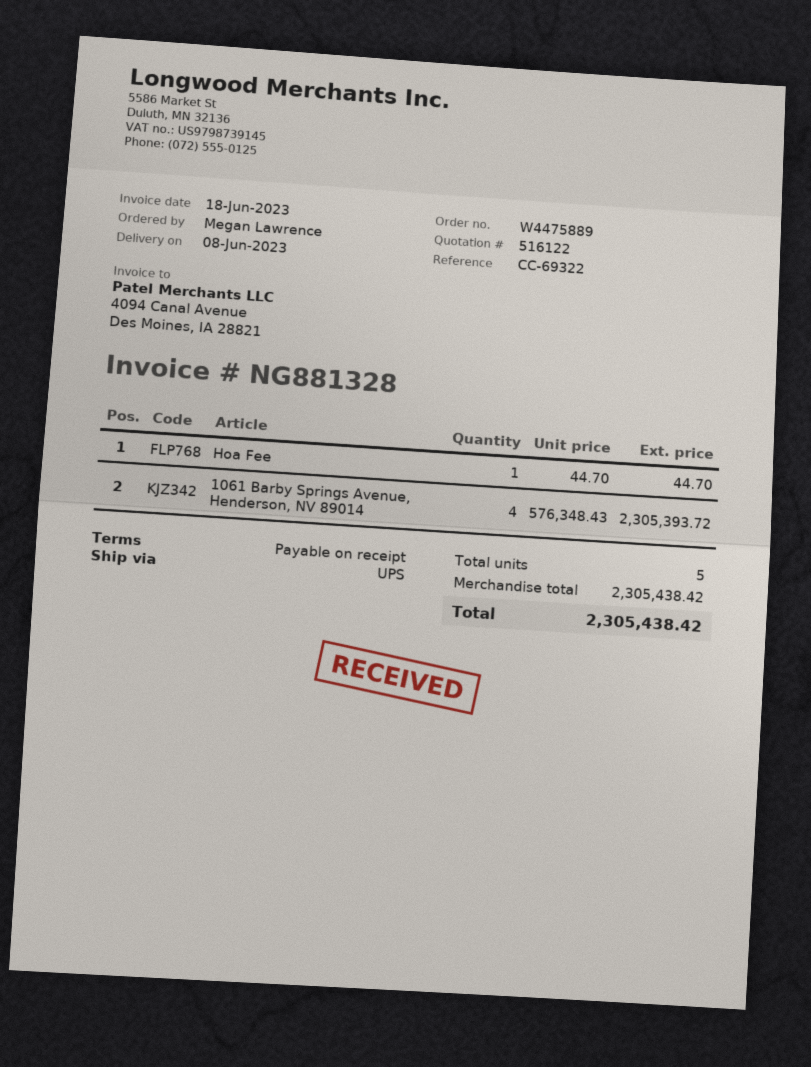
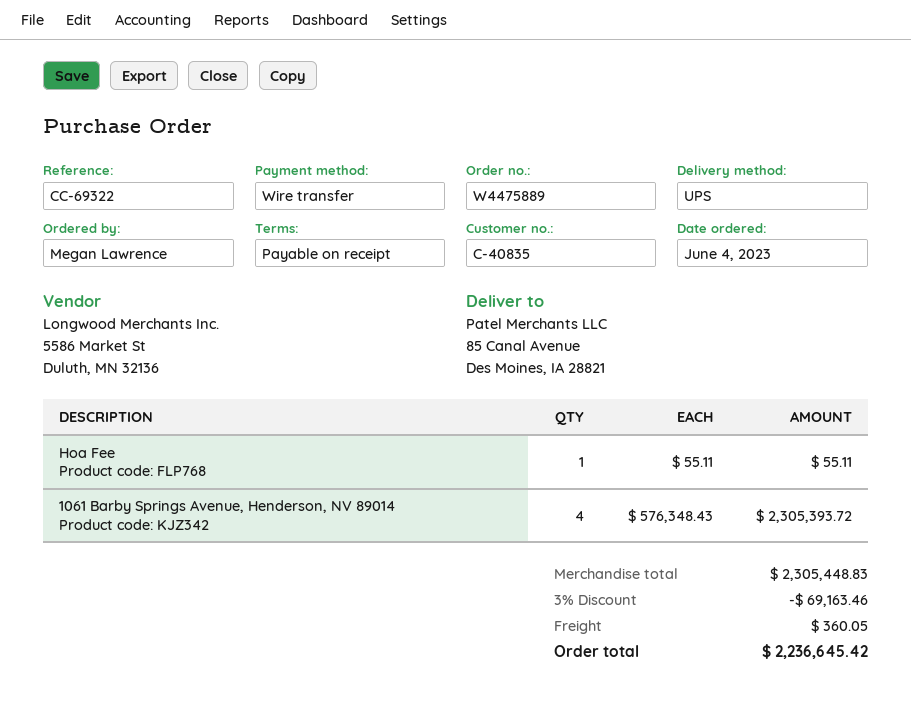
Hoa Fee: 1 x 44.70 = 44.70 -> 1 x 55.11 = 55.11
subtotal: 2305438.42 -> 2305448.83
discount: none -> 3% = 69163.46
shipping: none -> 360.05
total: 2305438.42 -> 2236645.42

